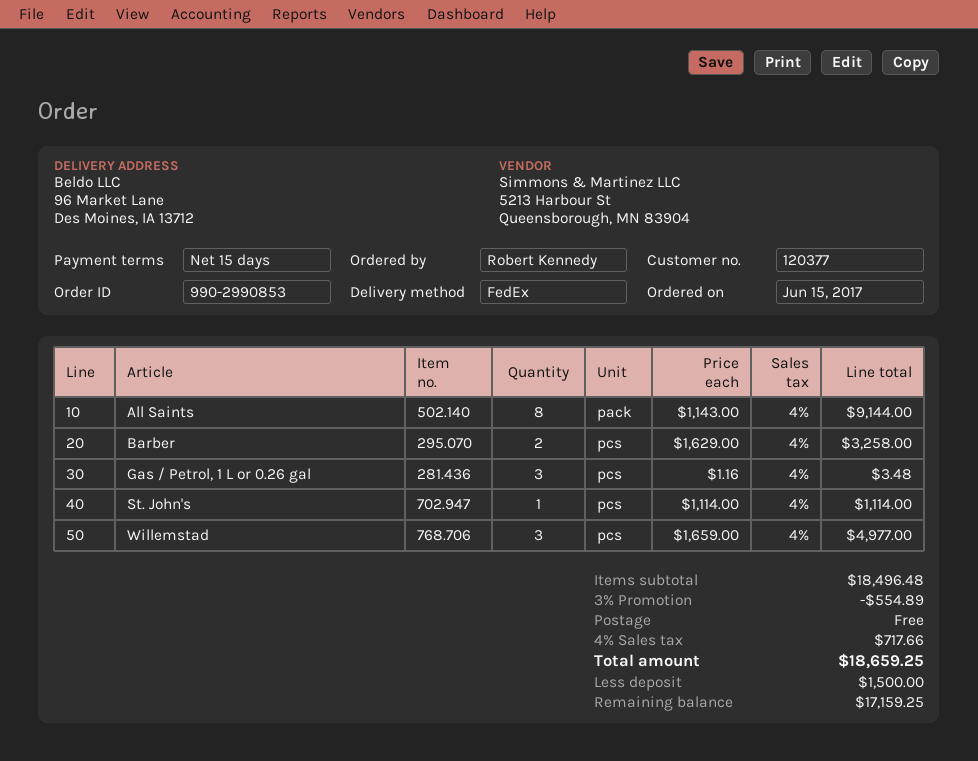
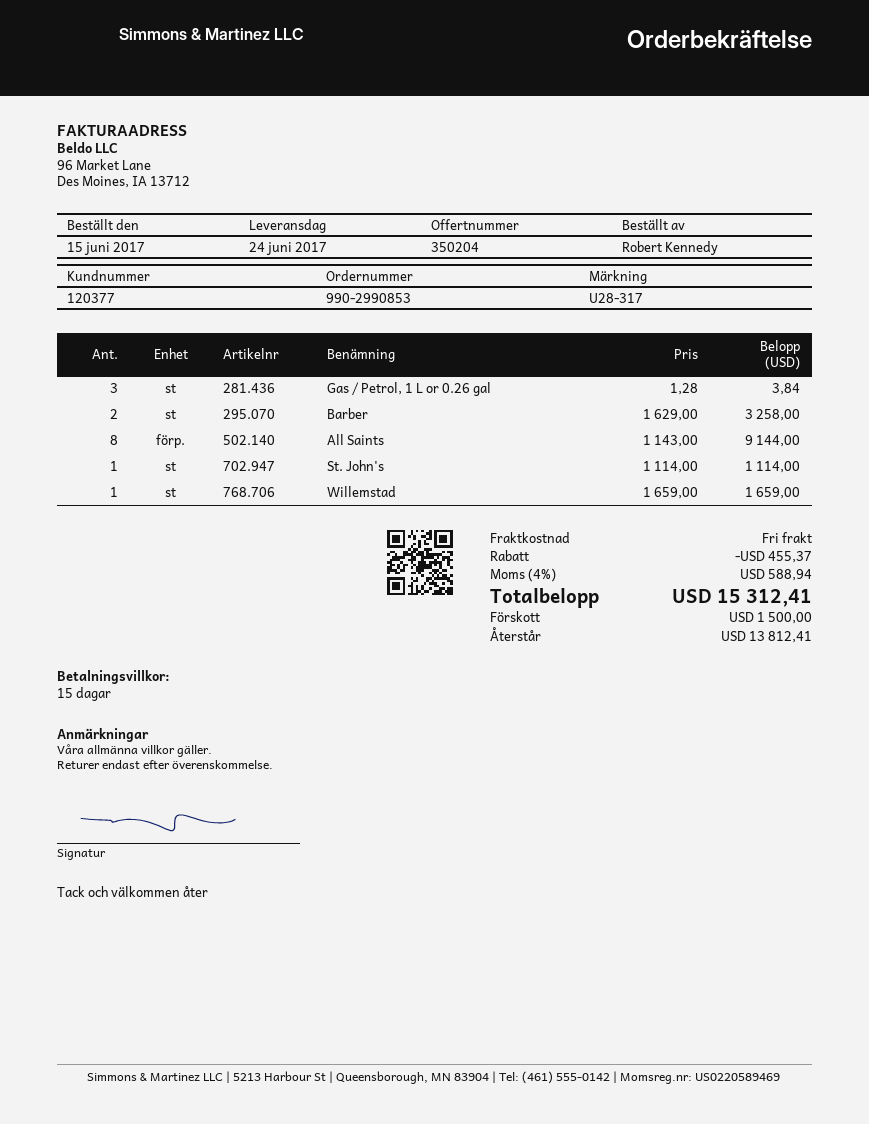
Gas / Petrol, 1 L or 0.26 gal: 3 x 1.16 = 3.48 -> 3 x 1.28 = 3.84
Willemstad: 3 x 1659.00 = 4977.00 -> 1 x 1659.00 = 1659.00
discount: 554.89 -> 455.37
tax: 4% = 717.66 -> 4% = 588.94
total: 18659.25 -> 15312.41
balance: 17159.25 -> 13812.41

